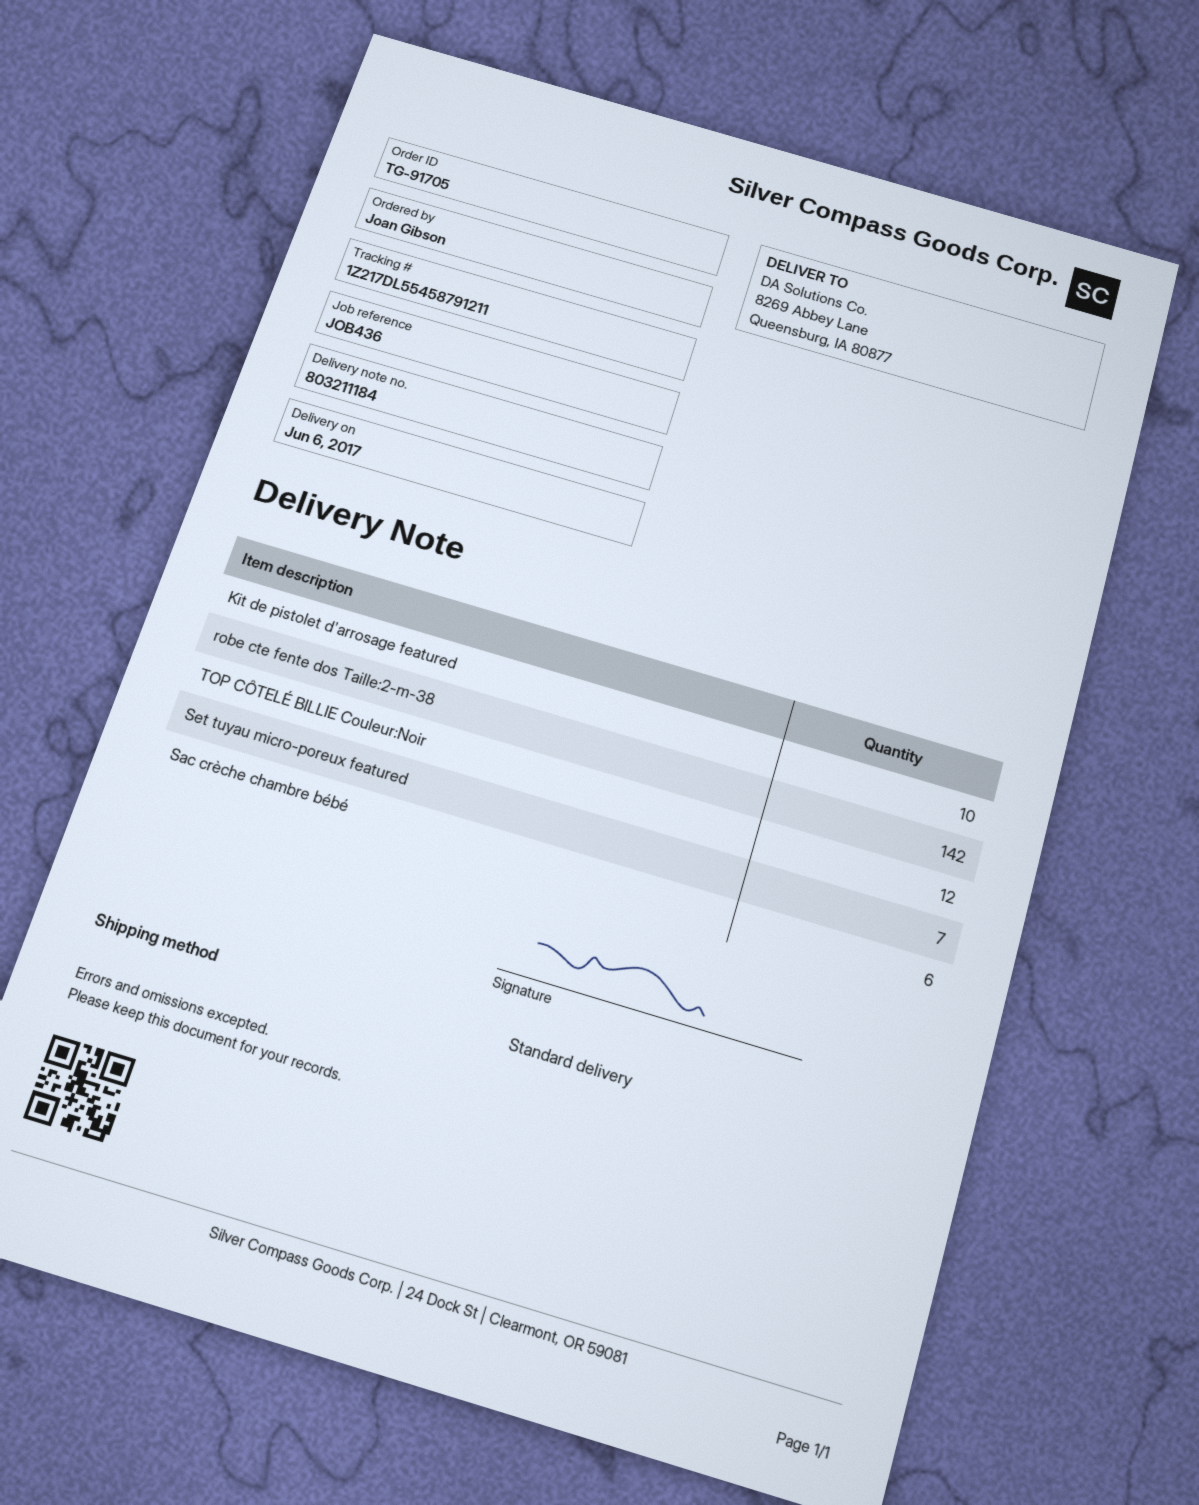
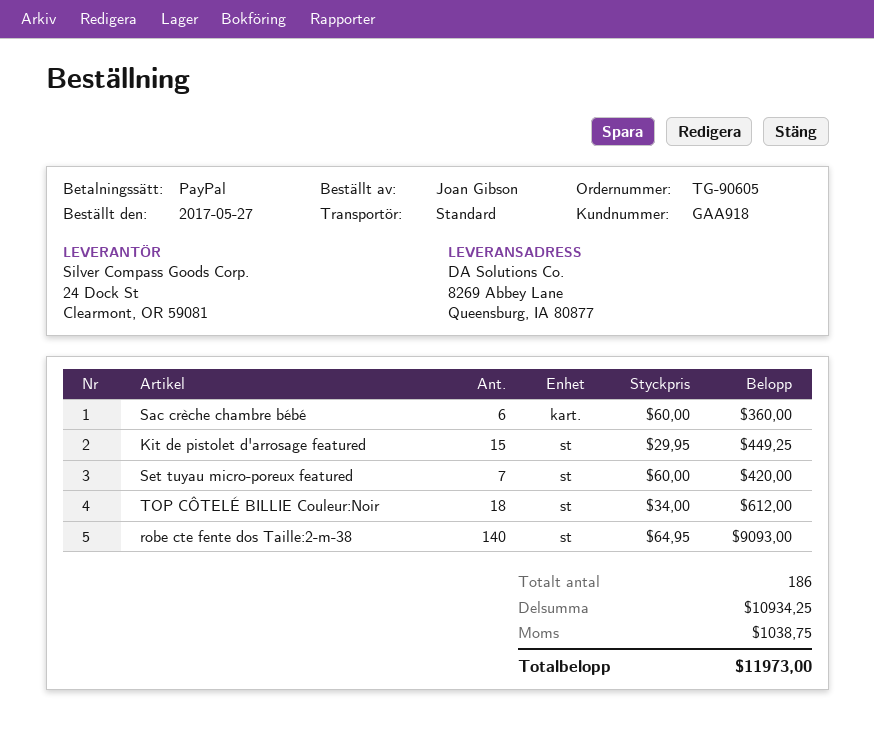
order number: TG-91705 -> TG-90605
Kit de pistolet d'arrosage featured: 10 -> 15
robe cte fente dos Taille:2-m-38: 142 -> 140
TOP CÔTELÉ BILLIE Couleur:Noir: 12 -> 18

